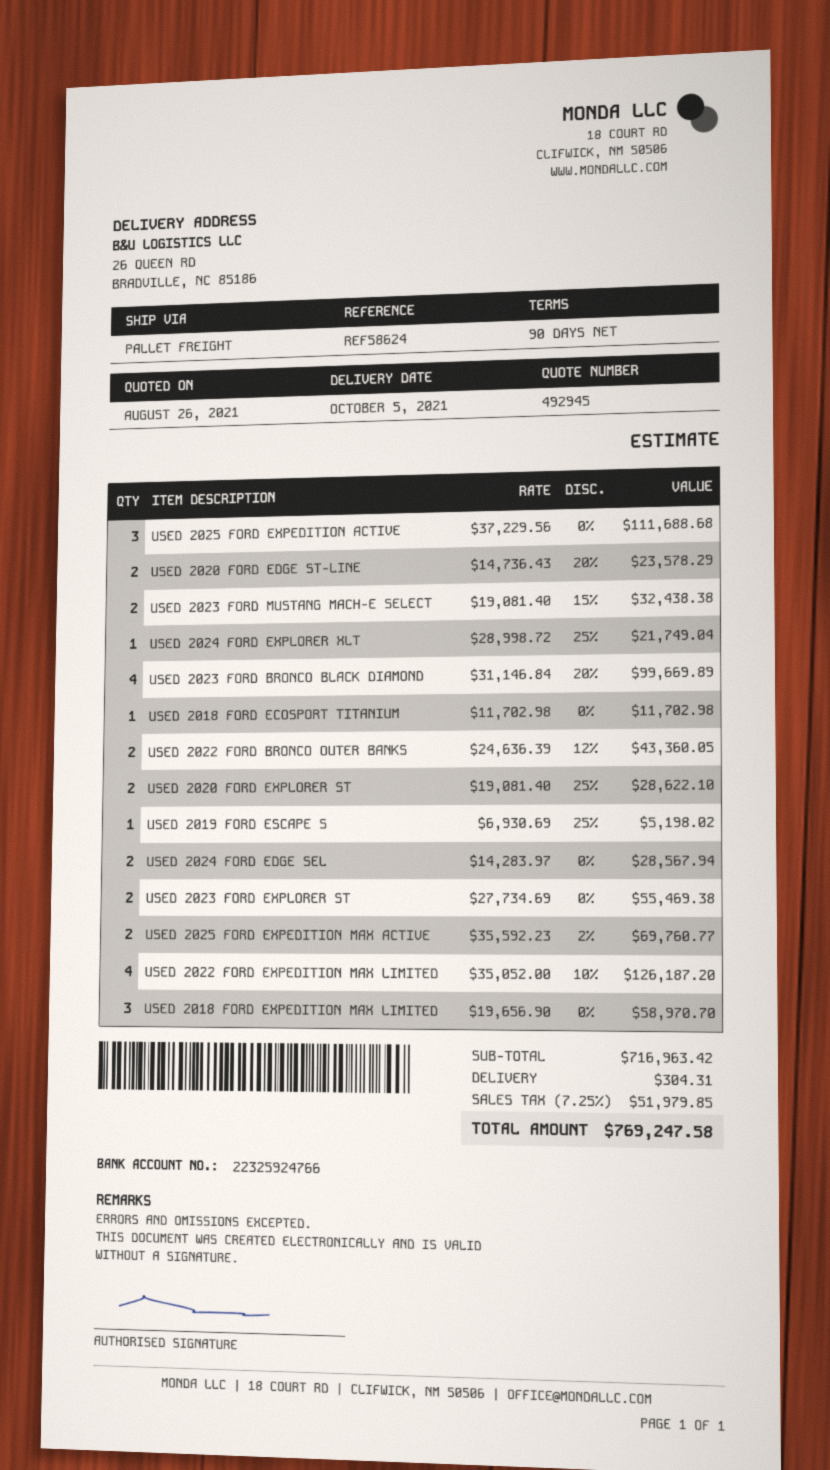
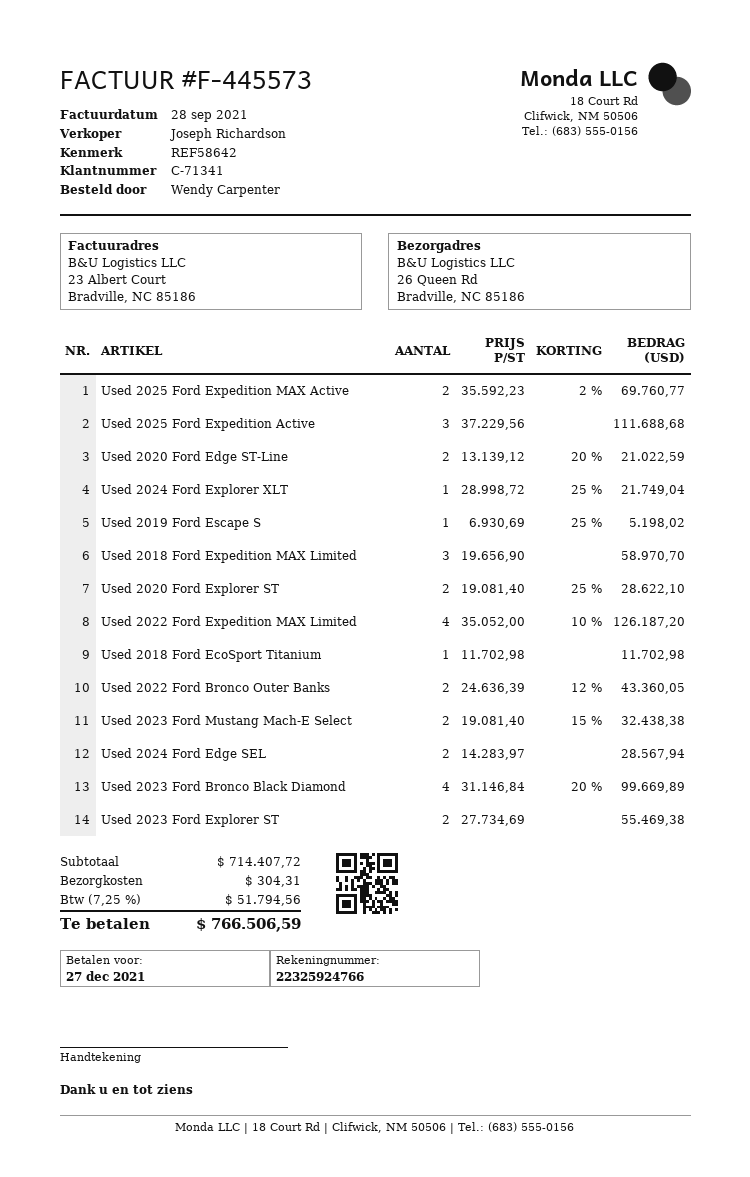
reference: REF58624 -> REF58642
USED 2020 FORD EDGE ST-LINE: 2 x 14736.43 - 20% = 23578.29 -> 2 x 13139.12 - 20% = 21022.59
subtotal: 716963.42 -> 714407.72
tax: 7.25% = 51979.85 -> 7.25% = 51794.56
total: 769247.58 -> 766506.59

